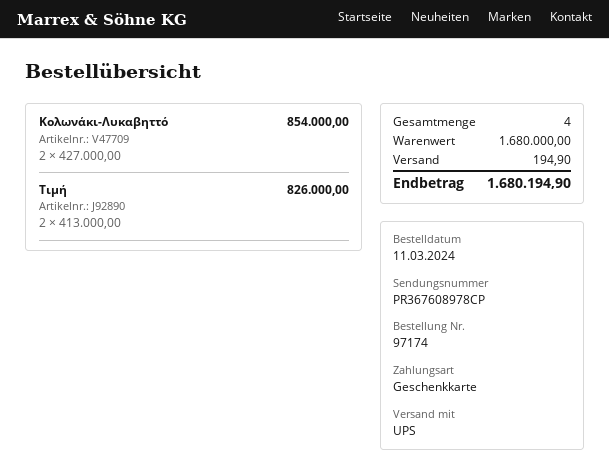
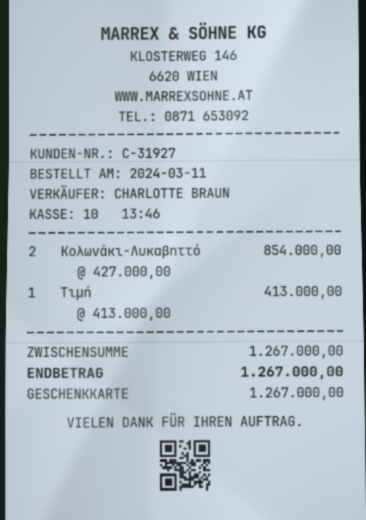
Τιμή: 2 x 413000.00 = 826000.00 -> 1 x 413000.00 = 413000.00
subtotal: 1680000.00 -> 1267000.00
shipping: 194.90 -> none
total: 1680194.90 -> 1267000.00

